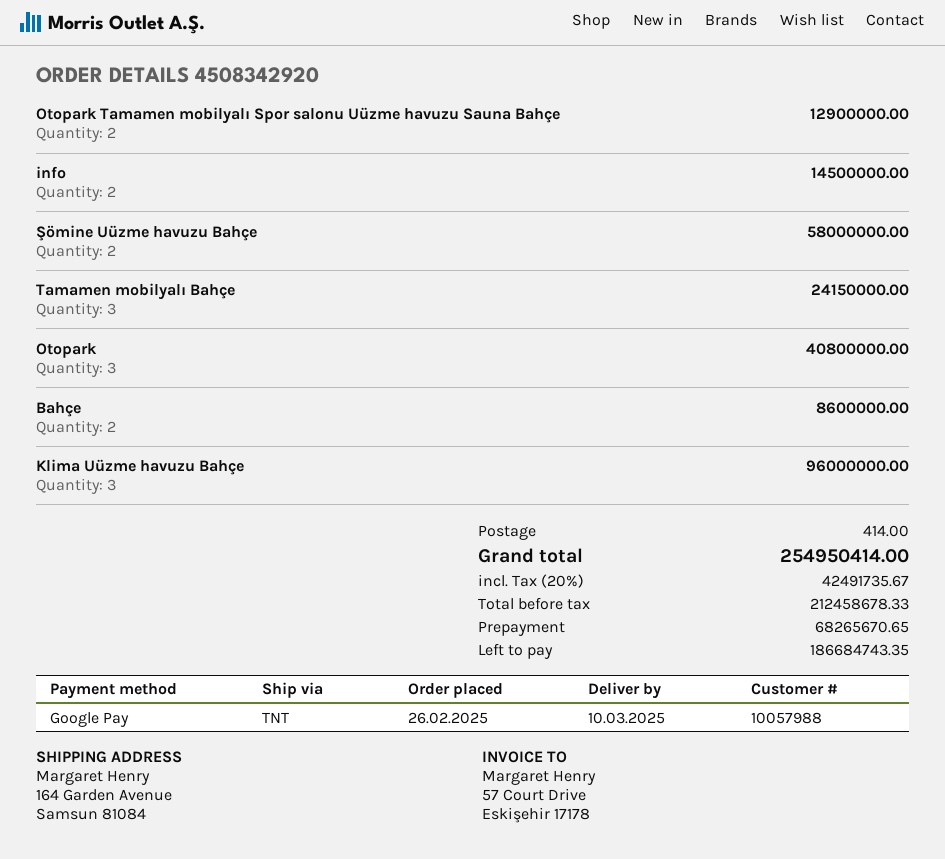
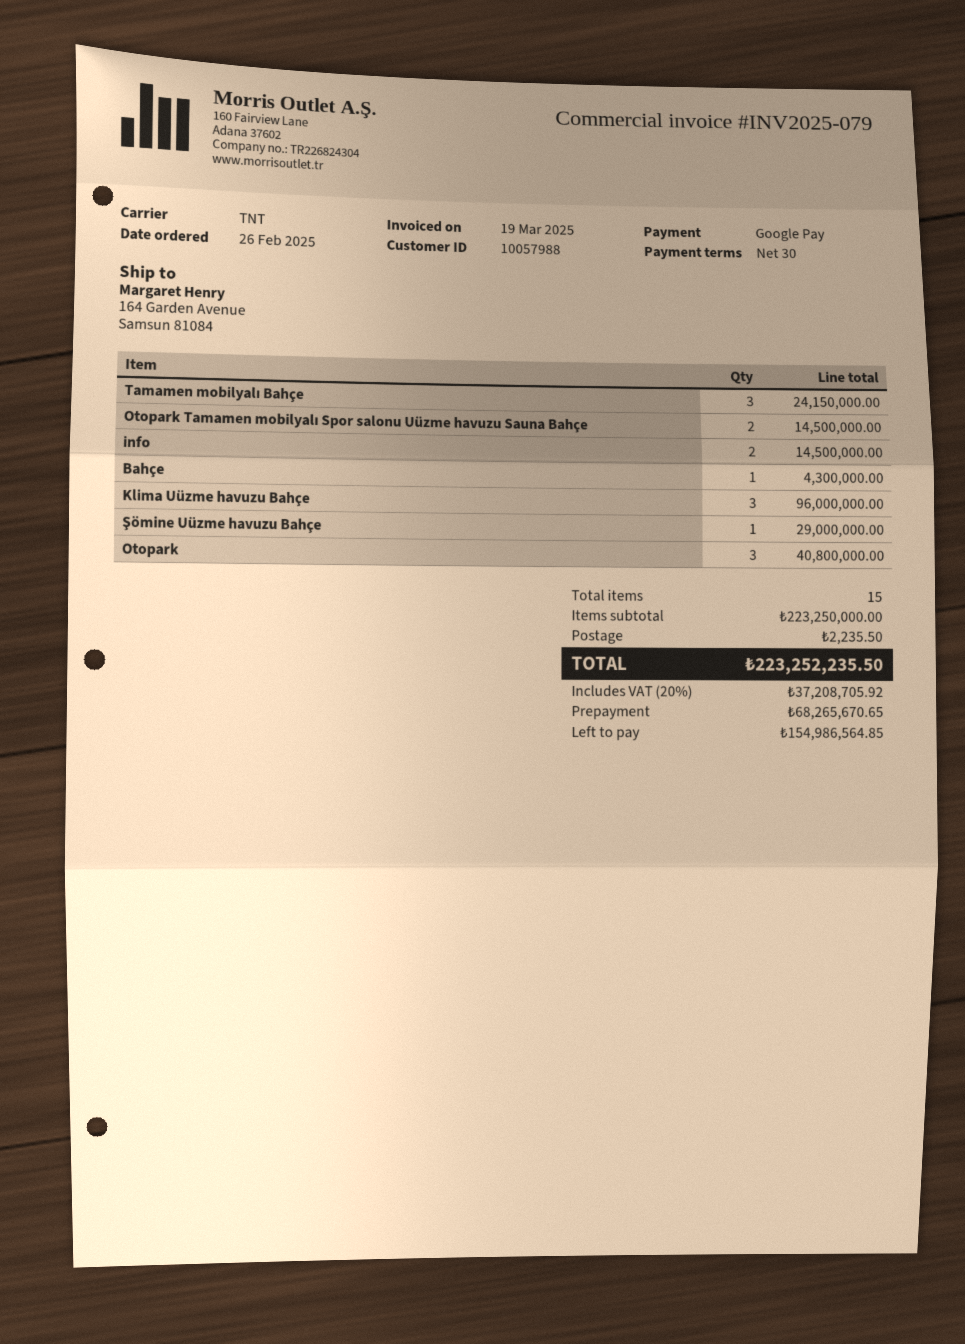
Otopark Tamamen mobilyalı Spor salonu Uüzme havuzu Sauna Bahçe: 2 for 12900000.00 -> 2 for 14500000.00
Şömine Uüzme havuzu Bahçe: 2 for 58000000.00 -> 1 for 29000000.00
Bahçe: 2 for 8600000.00 -> 1 for 4300000.00
shipping: 414.00 -> 2235.50
tax: 20% = 42491735.67 -> 20% = 37208705.92
total: 254950414.00 -> 223252235.50
balance: 186684743.35 -> 154986564.85

